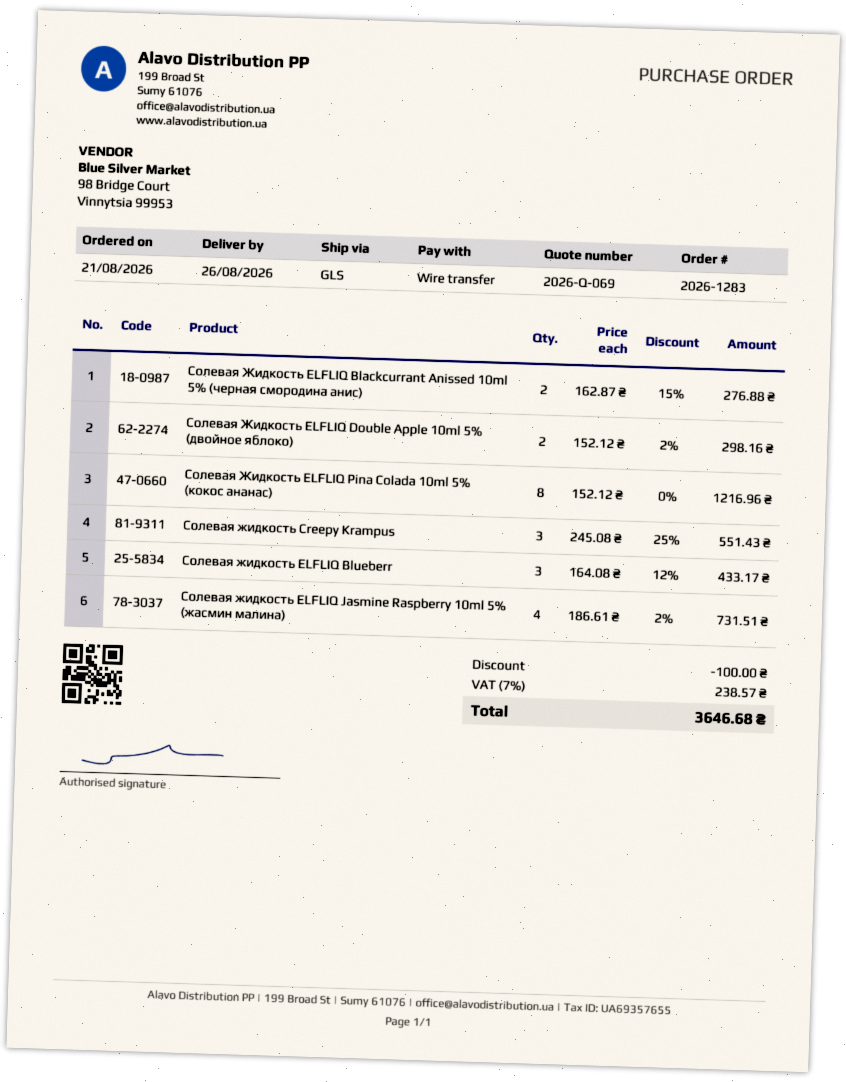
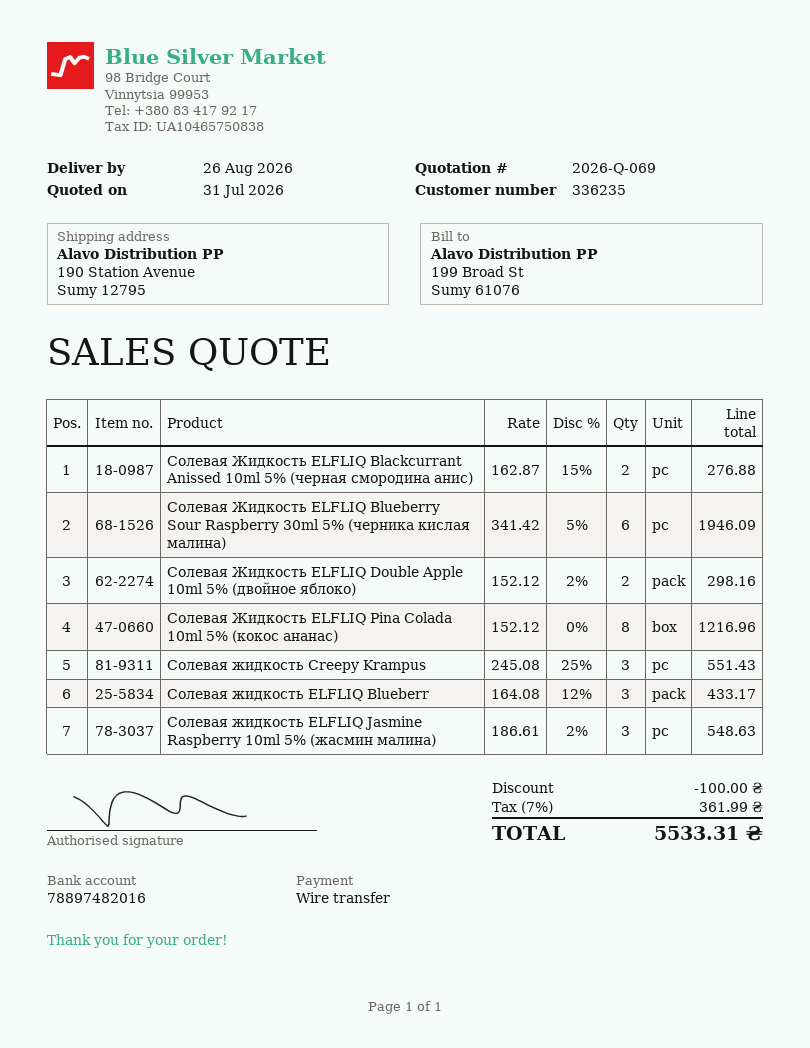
Солевая жидкость ELFLIQ Jasmine Raspberry 10ml 5% (жасмин малина): 4 x 186.61 - 2% = 731.51 -> 3 x 186.61 - 2% = 548.63
Солевая Жидкость ELFLIQ Blueberry Sour Raspberry 30ml 5% (черника кислая малина): none -> 6 x 341.42 - 5% = 1946.09
tax: 7% = 238.57 -> 7% = 361.99
total: 3646.68 -> 5533.31

